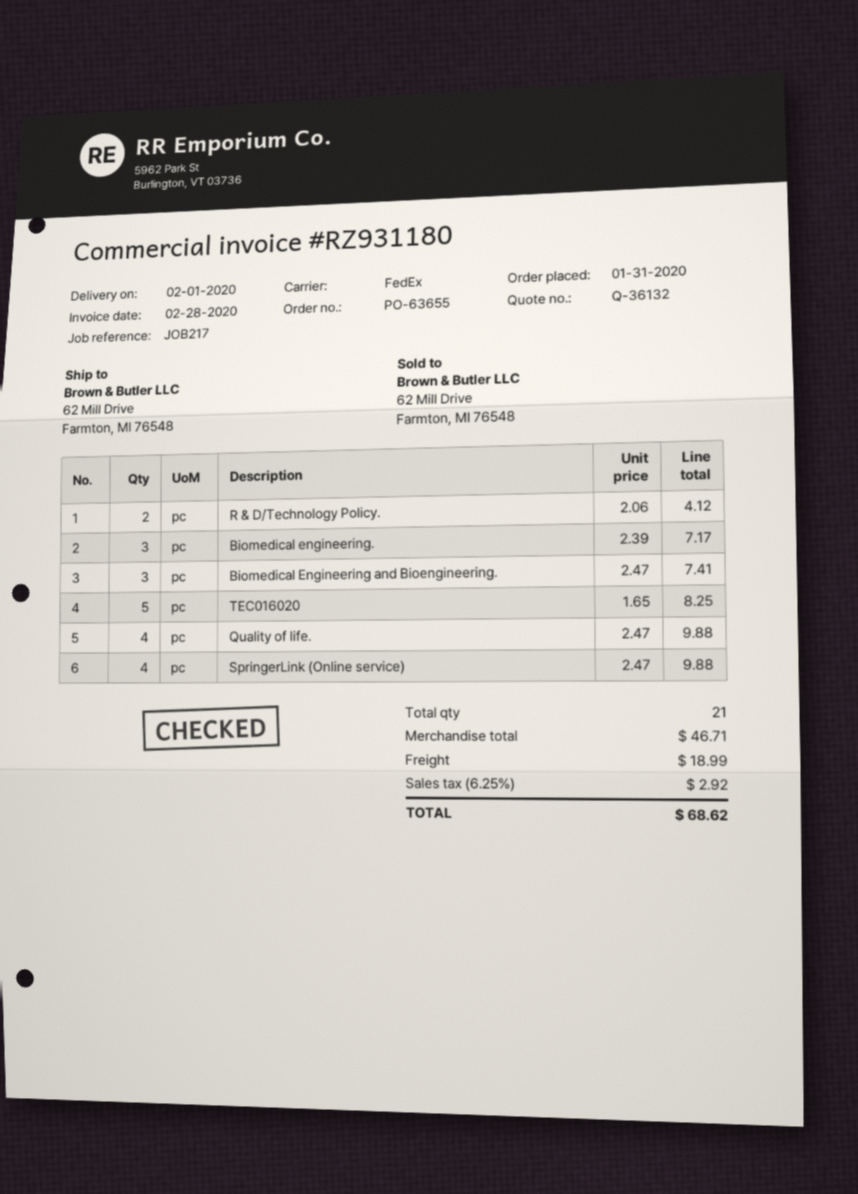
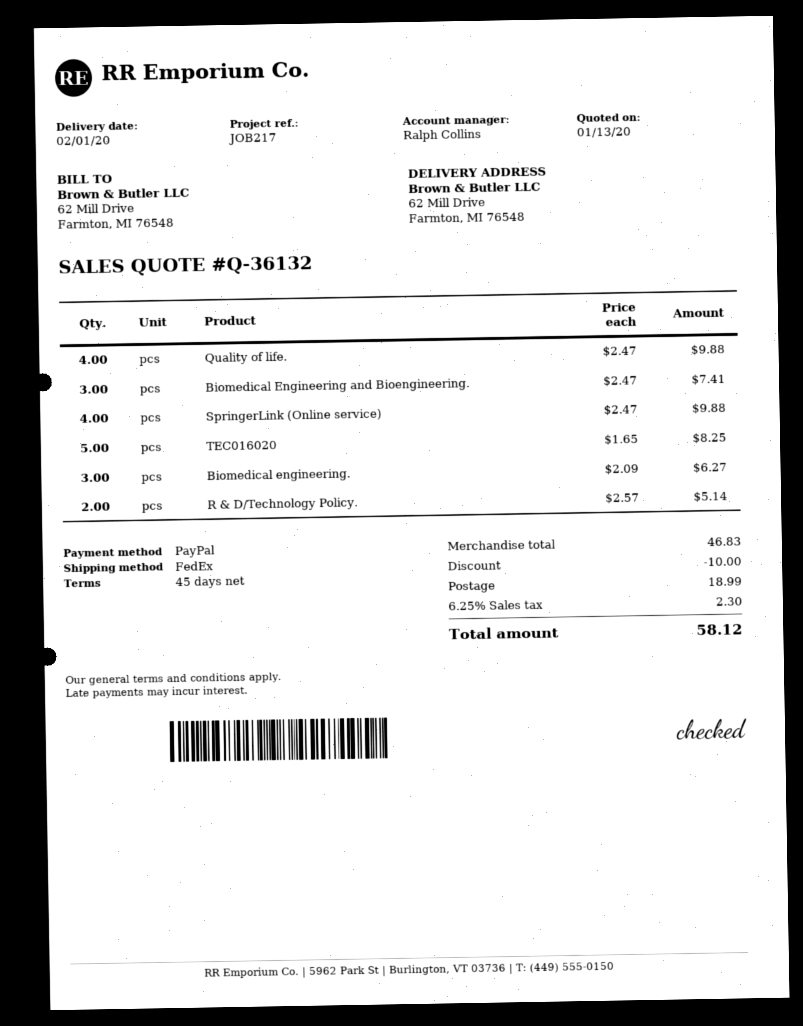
R & D/Technology Policy.: 2 x 2.06 = 4.12 -> 2 x 2.57 = 5.14
Biomedical engineering.: 3 x 2.39 = 7.17 -> 3 x 2.09 = 6.27
subtotal: 46.71 -> 46.83
discount: none -> 10.00
tax: 6.25% = 2.92 -> 6.25% = 2.30
total: 68.62 -> 58.12

